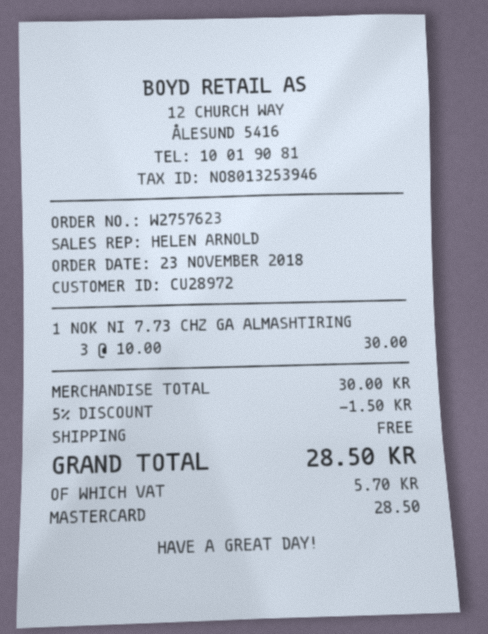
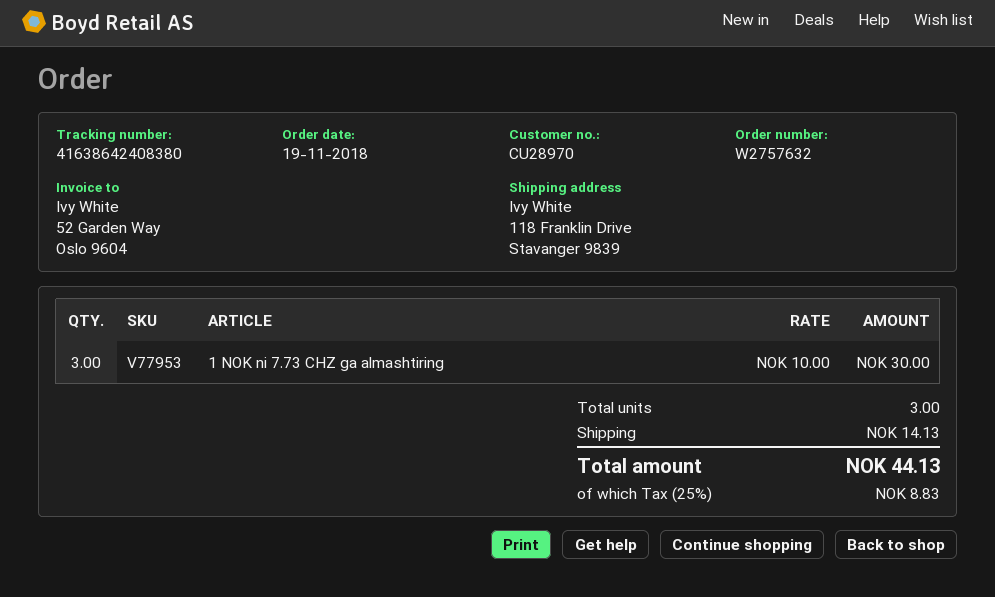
order number: W2757623 -> W2757632
order date: 2018-11-23 -> 2018-11-19
customer number: CU28972 -> CU28970
discount: 5% = 1.50 -> none
shipping: 0.00 -> 14.13
tax: 5.70 -> 8.83
total: 28.50 -> 44.13

